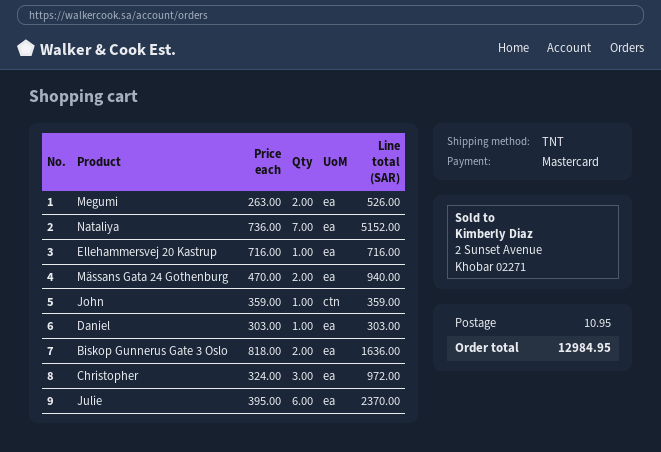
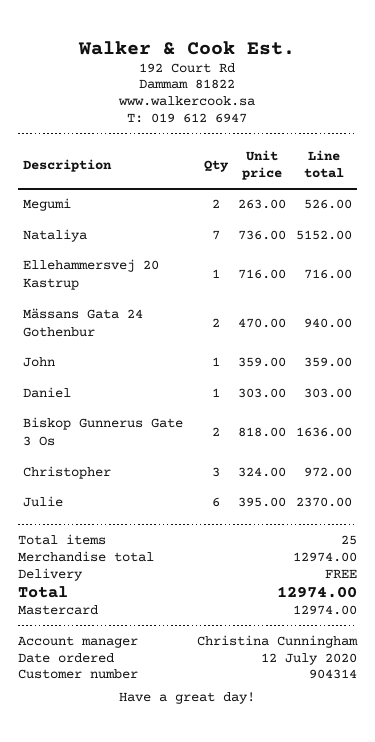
shipping: 10.95 -> 0.00
total: 12984.95 -> 12974.00

